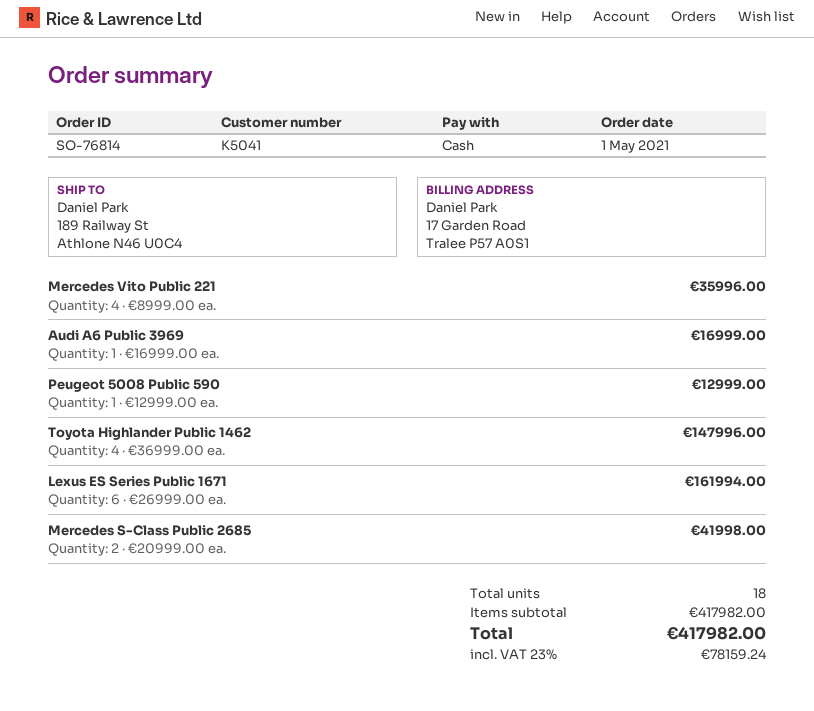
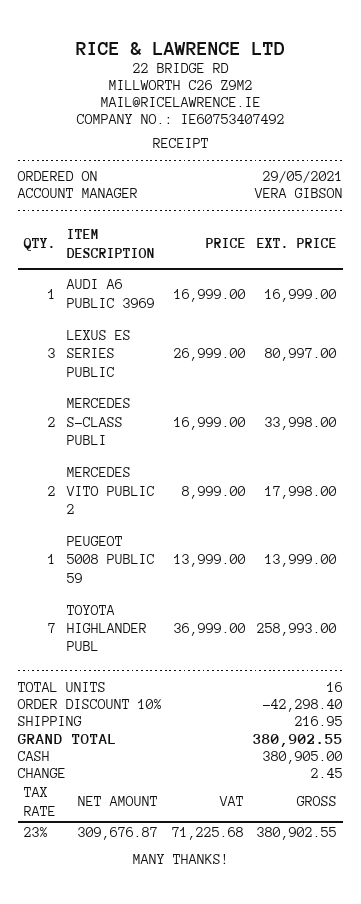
order date: 2021-05-01 -> 2021-05-29
Mercedes Vito Public 221: 4 x 8999.00 = 35996.00 -> 2 x 8999.00 = 17998.00
Peugeot 5008 Public 590: 1 x 12999.00 = 12999.00 -> 1 x 13999.00 = 13999.00
Toyota Highlander Public 1462: 4 x 36999.00 = 147996.00 -> 7 x 36999.00 = 258993.00
Lexus ES Series Public 1671: 6 x 26999.00 = 161994.00 -> 3 x 26999.00 = 80997.00
Mercedes S-Class Public 2685: 2 x 20999.00 = 41998.00 -> 2 x 16999.00 = 33998.00
total quantity: 18 -> 16
discount: none -> 10% = 42298.40
shipping: none -> 216.95
tax: 23% = 78159.24 -> 23% = 71225.68
total: 417982.00 -> 380902.55

